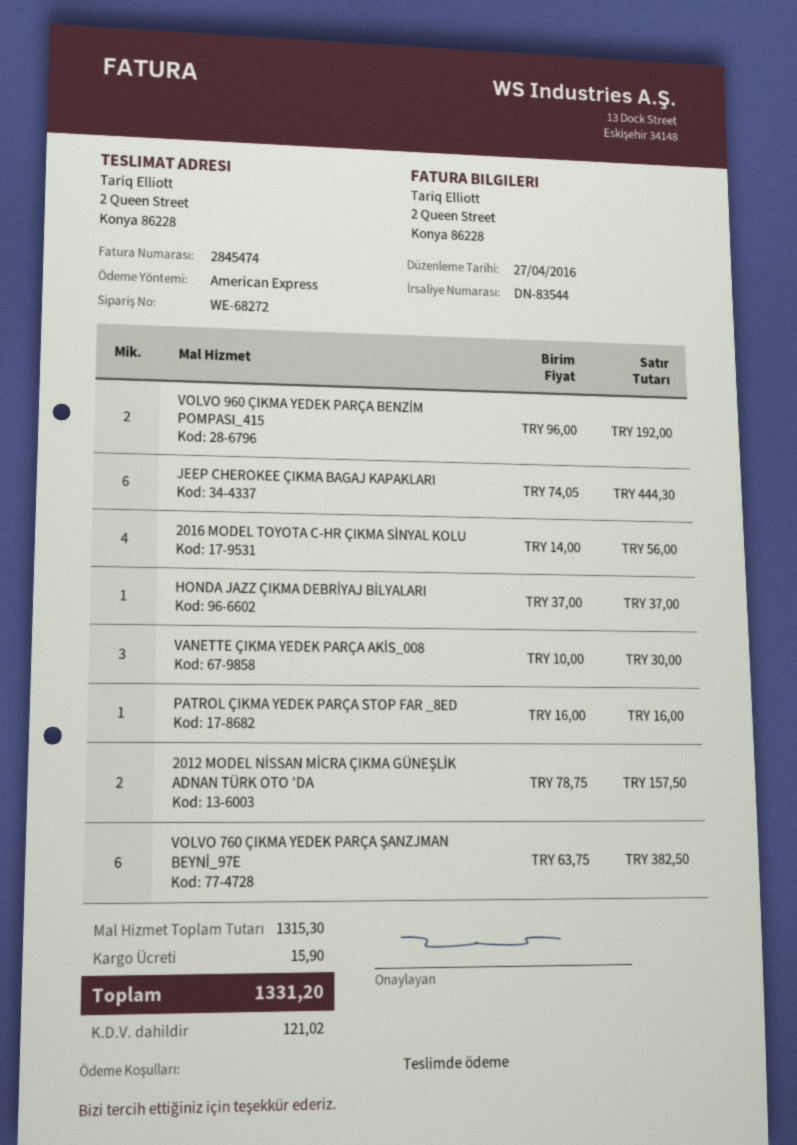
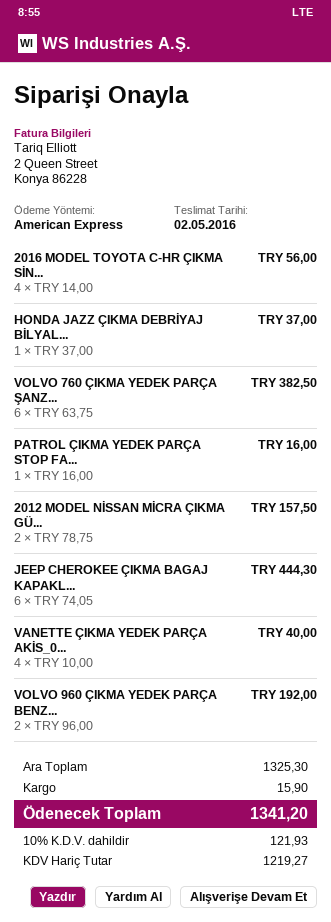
VANETTE ÇIKMA YEDEK PARÇA AKİS_008: 3 x 10.00 = 30.00 -> 4 x 10.00 = 40.00
subtotal: 1315.30 -> 1325.30
tax: 121.02 -> 121.93
total: 1331.20 -> 1341.20

